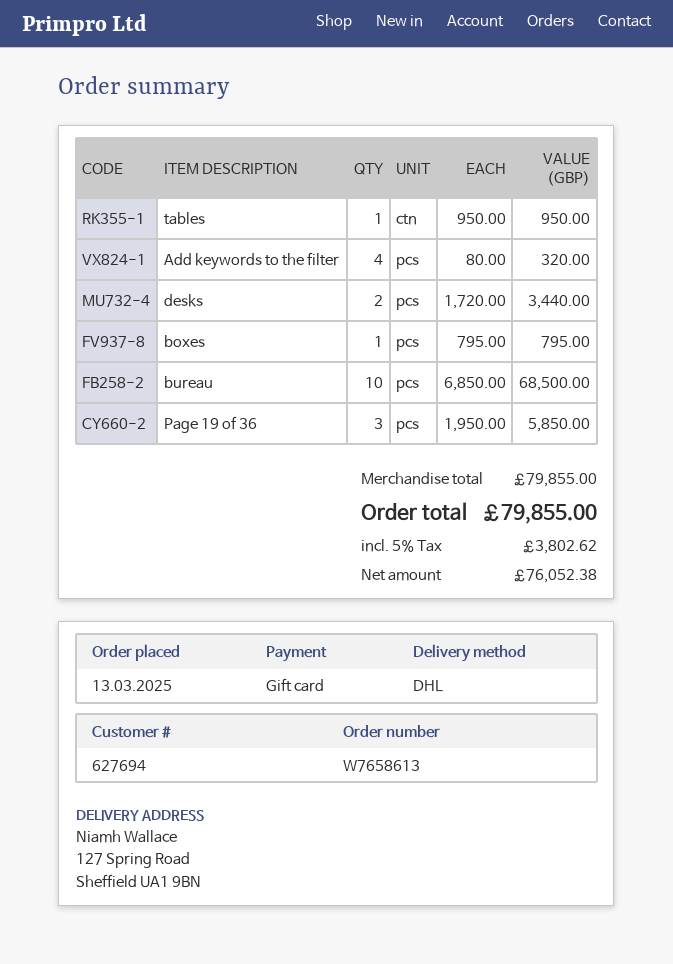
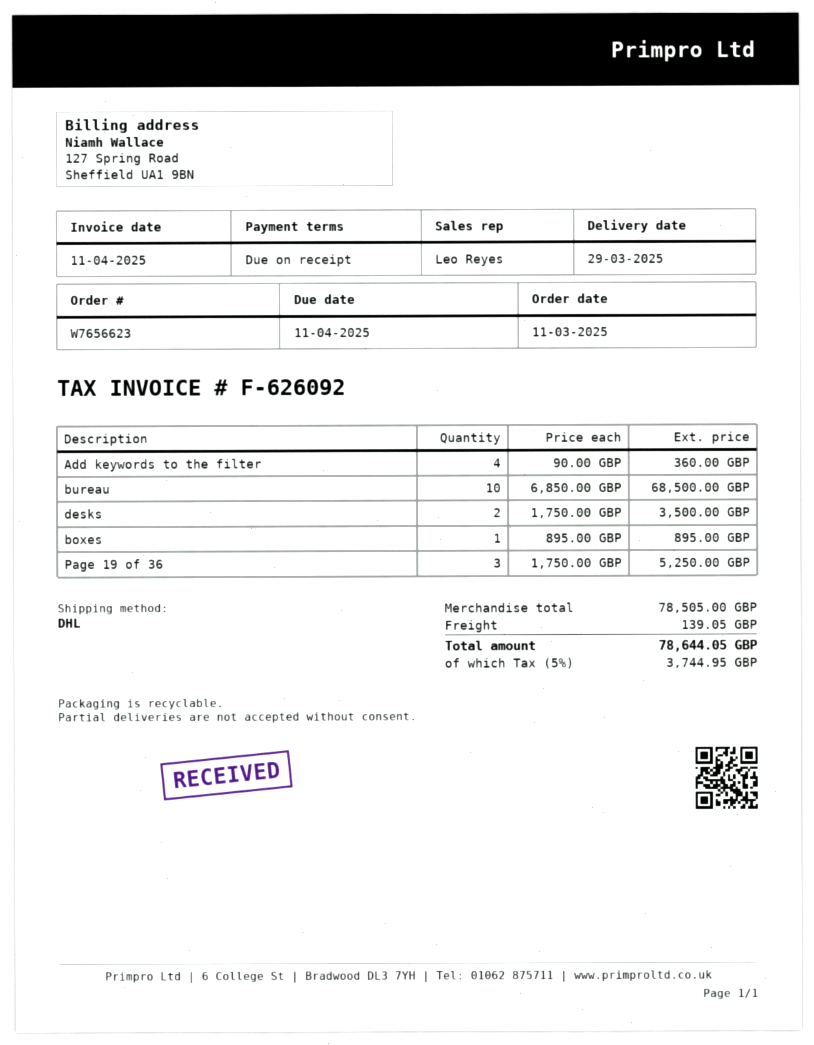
order number: W7658613 -> W7656623
order date: 2025-03-13 -> 2025-03-11
tables: 1 x 950.00 = 950.00 -> none
Add keywords to the filter: 4 x 80.00 = 320.00 -> 4 x 90.00 = 360.00
desks: 2 x 1720.00 = 3440.00 -> 2 x 1750.00 = 3500.00
boxes: 1 x 795.00 = 795.00 -> 1 x 895.00 = 895.00
Page 19 of 36: 3 x 1950.00 = 5850.00 -> 3 x 1750.00 = 5250.00
subtotal: 79855.00 -> 78505.00
shipping: none -> 139.05
tax: 5% = 3802.62 -> 5% = 3744.95
total: 79855.00 -> 78644.05

